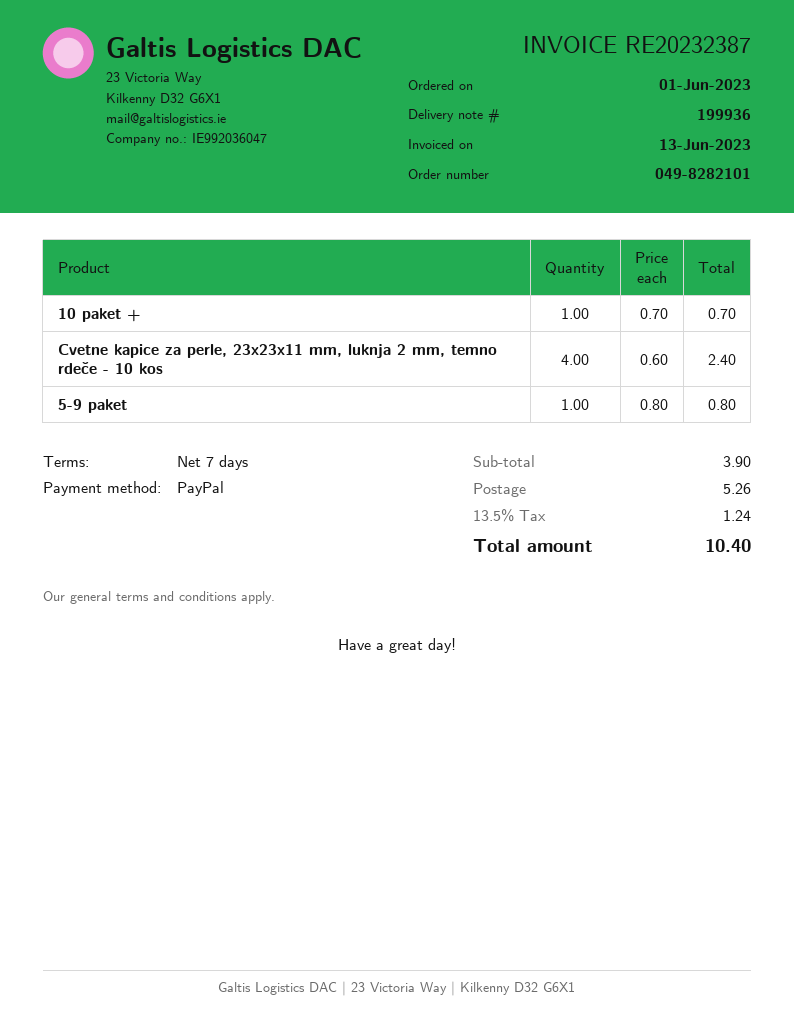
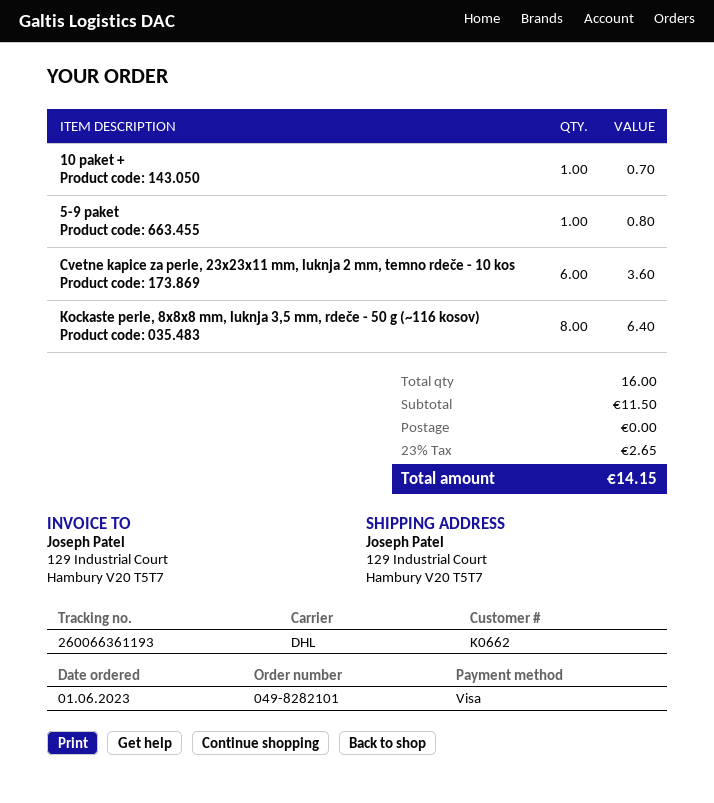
payment method: PayPal -> Visa
Cvetne kapice za perle, 23x23x11 mm, luknja 2 mm, temno rdeče - 10 kos: 4 for 2.40 -> 6 for 3.60
Kockaste perle, 8x8x8 mm, luknja 3,5 mm, rdeče - 50 g (~116 kosov): none -> 8 for 6.40
subtotal: 3.90 -> 11.50
shipping: 5.26 -> 0.00
tax: 13.5% = 1.24 -> 23% = 2.65
total: 10.40 -> 14.15

